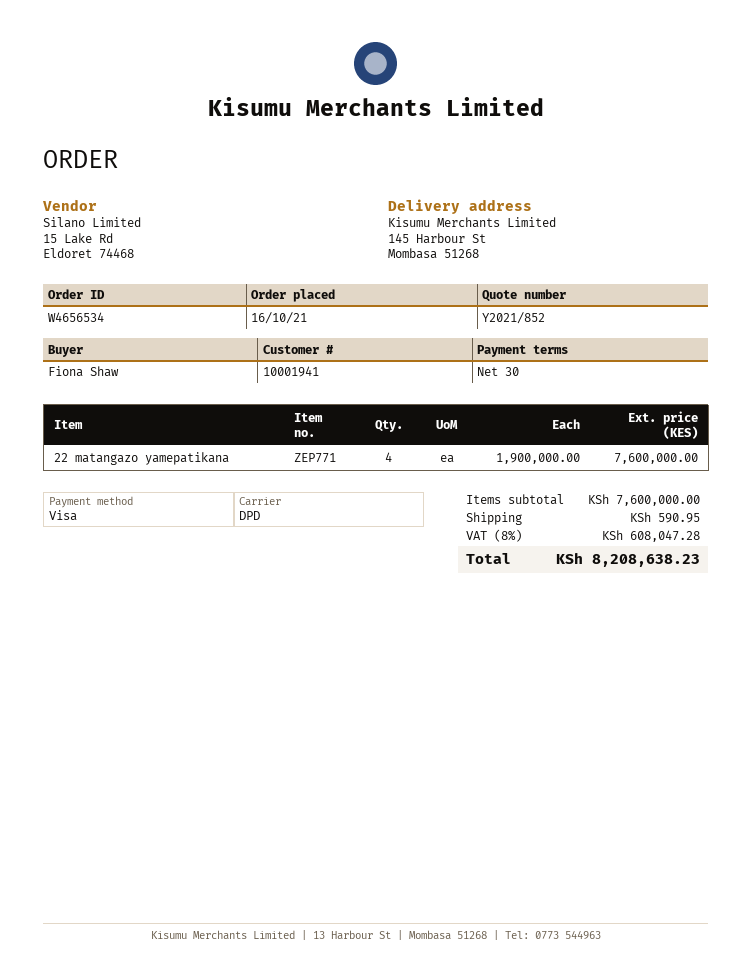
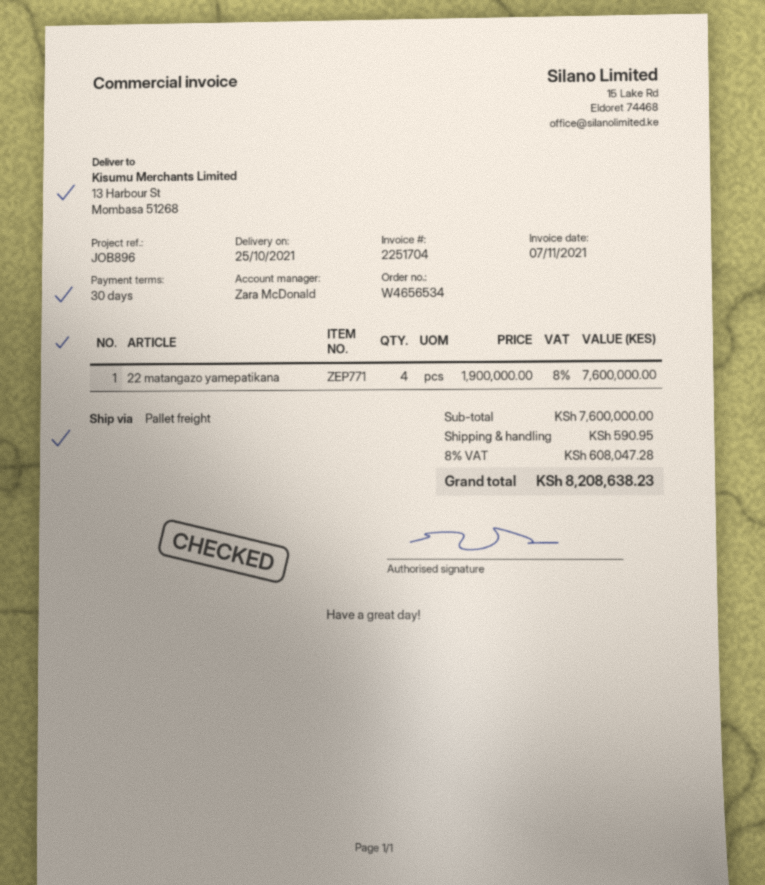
shipping method: DPD -> pallet freight
ship to: 145 Harbour St, Mombasa 51268 -> 13 Harbour St, Mombasa 51268

